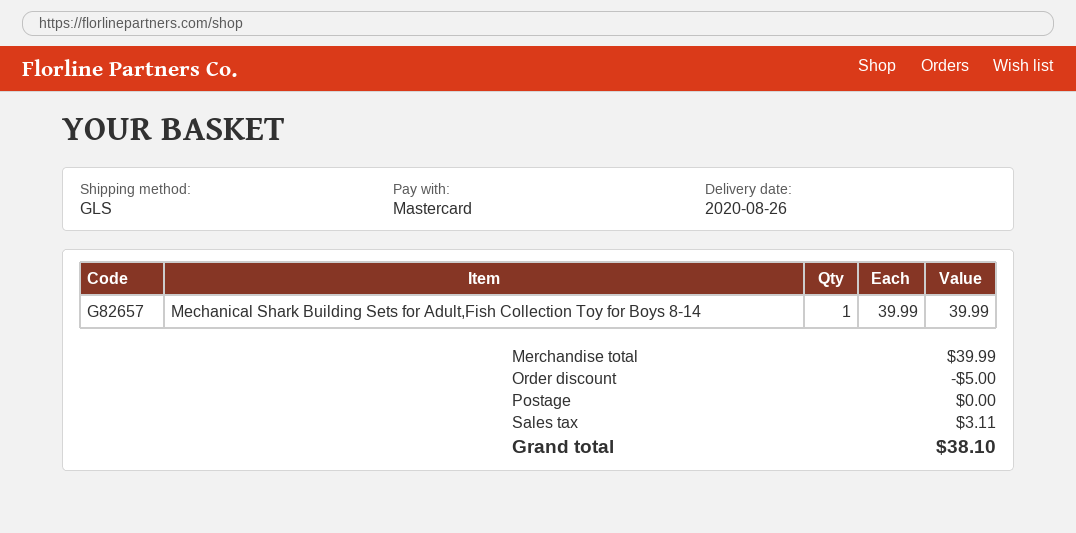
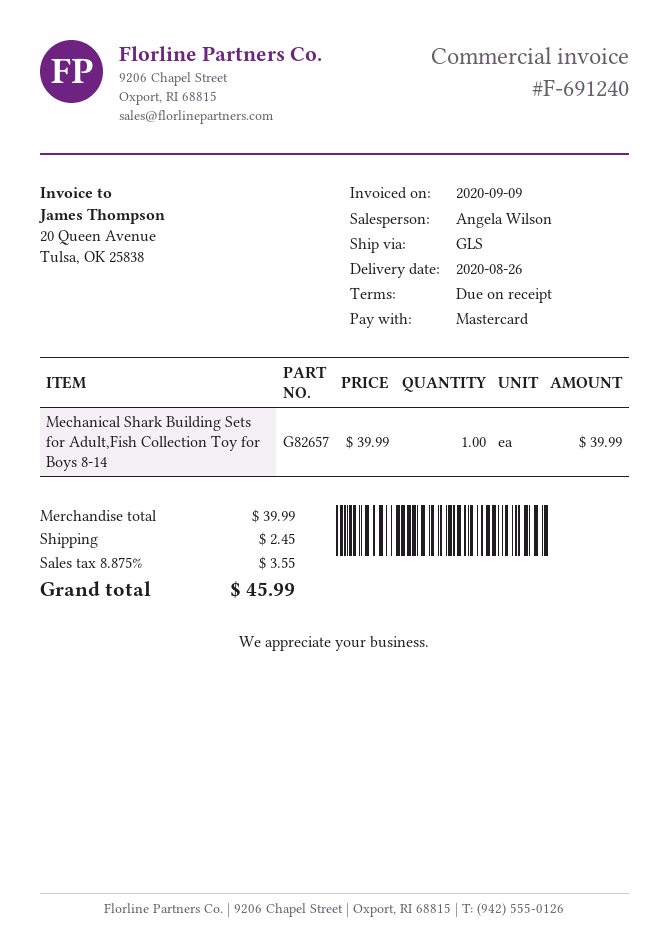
discount: 5.00 -> none
shipping: 0.00 -> 2.45
tax: 3.11 -> 3.55
total: 38.10 -> 45.99

